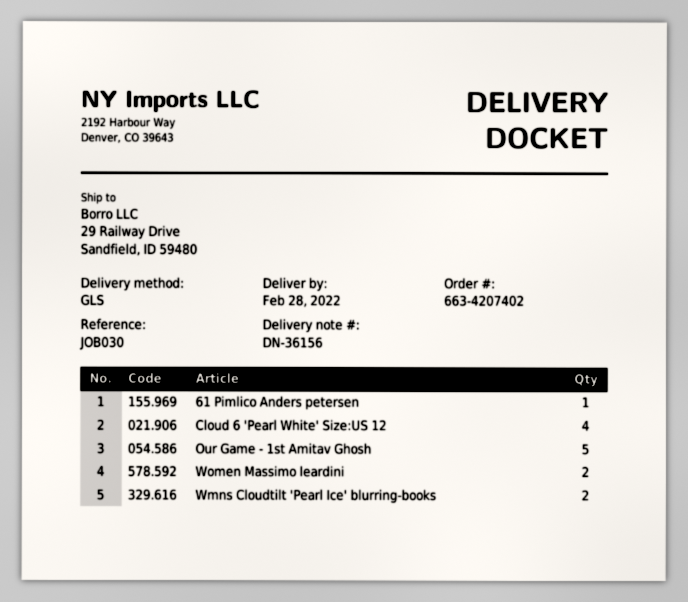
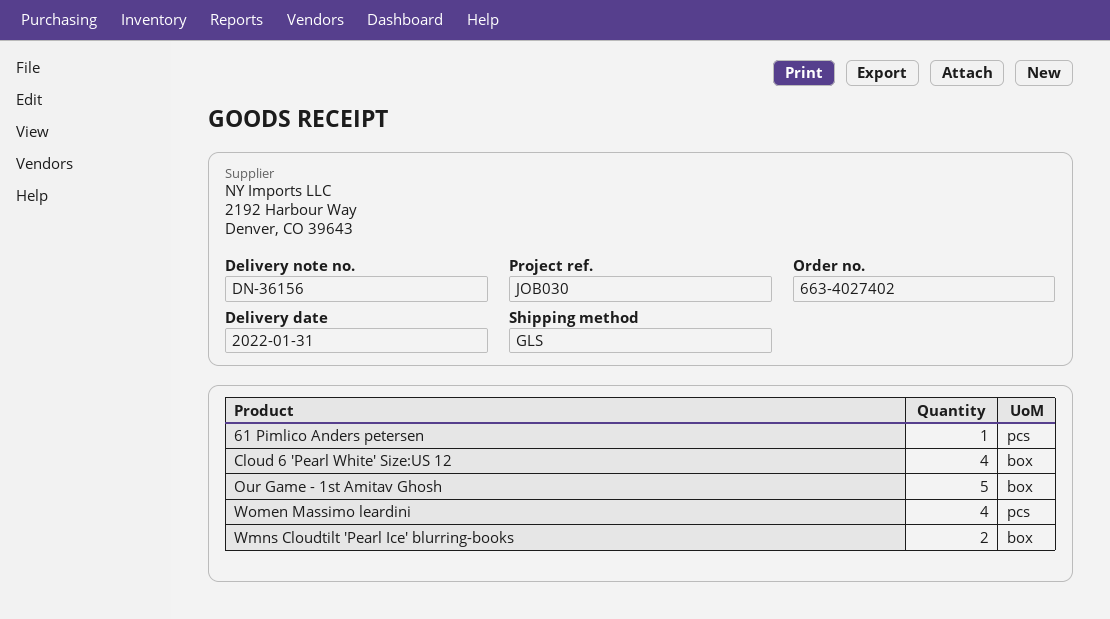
order number: 663-4207402 -> 663-4027402
delivery date: 2022-02-28 -> 2022-01-31
Women Massimo leardini: 2 -> 4

